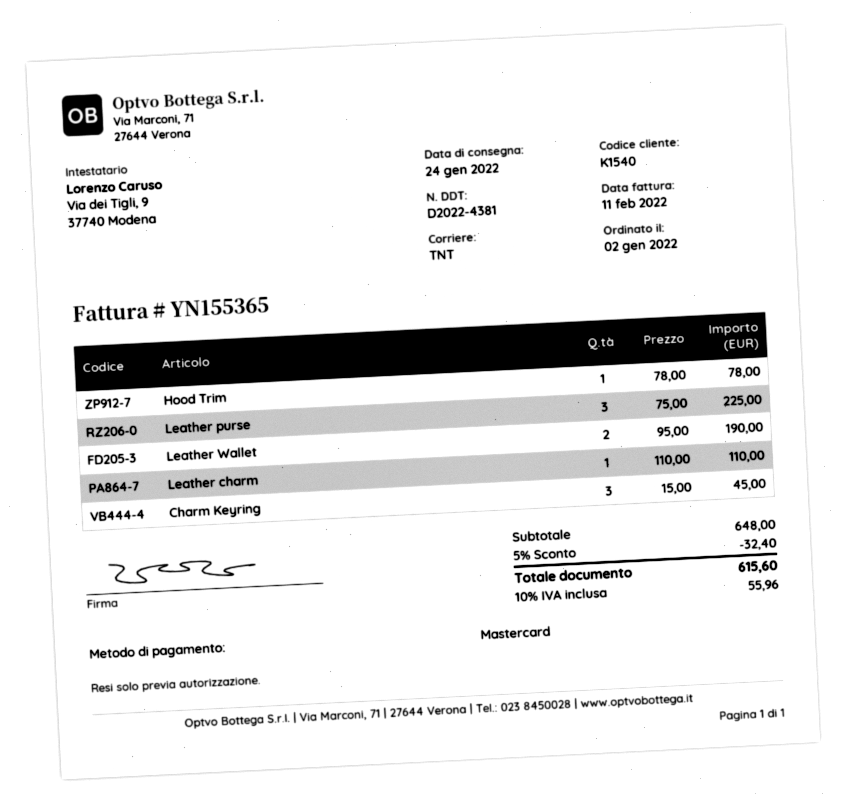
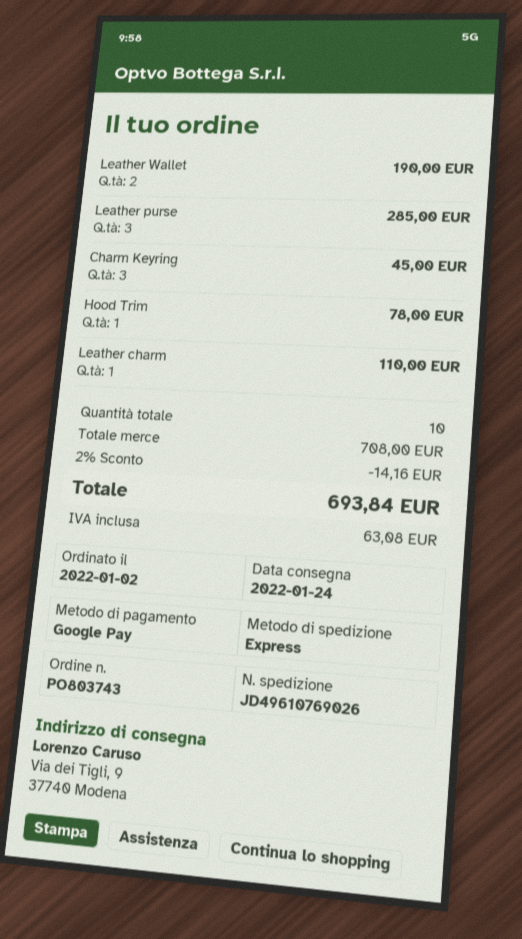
payment method: Mastercard -> Google Pay
shipping method: TNT -> express
Leather purse: 3 for 225.00 -> 3 for 285.00
subtotal: 648.00 -> 708.00
discount: 5% = 32.40 -> 2% = 14.16
tax: 55.96 -> 63.08
total: 615.60 -> 693.84

